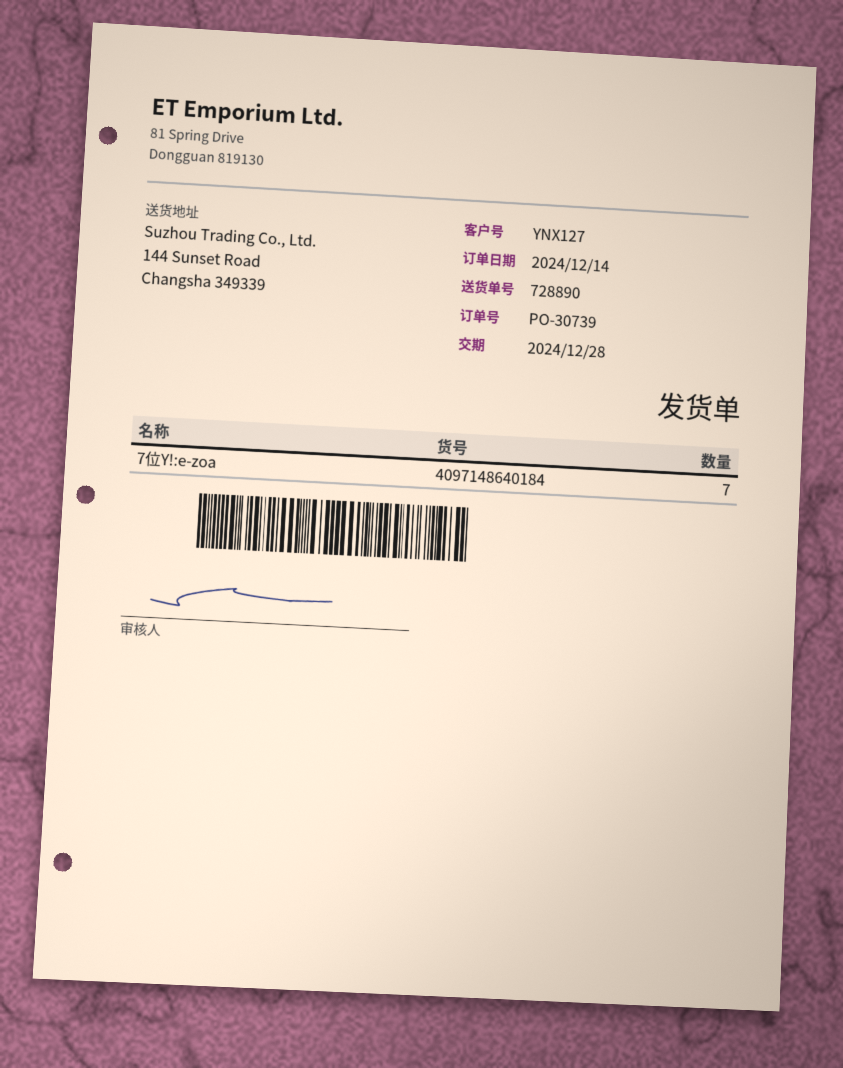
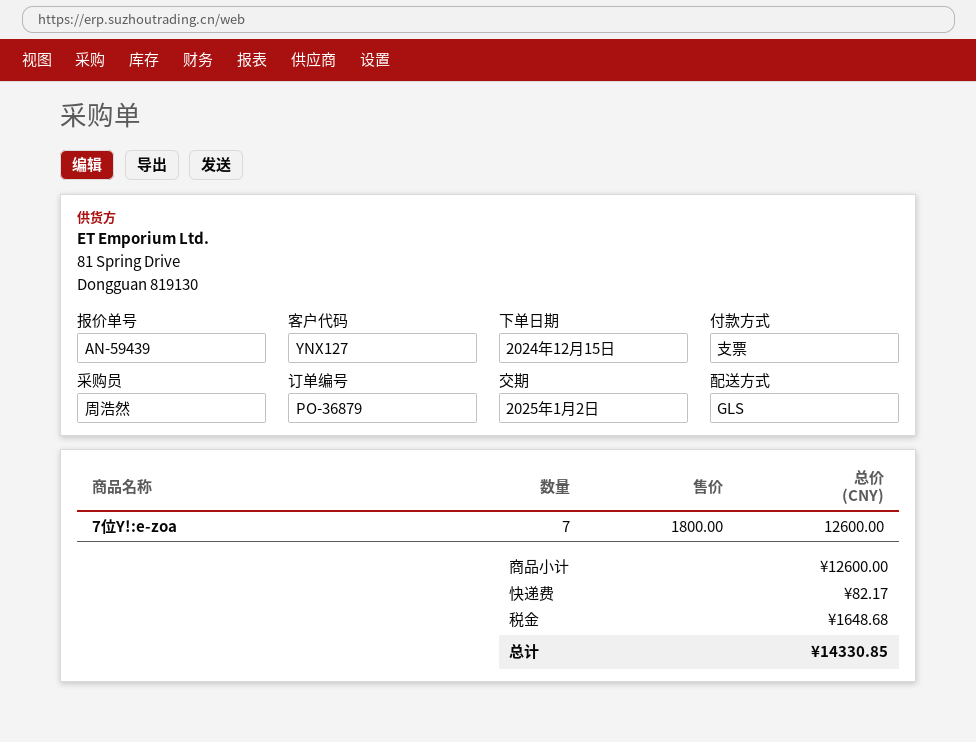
order number: PO-30739 -> PO-36879
order date: 2024-12-14 -> 2024-12-15
delivery date: 2024-12-28 -> 2025-01-02

